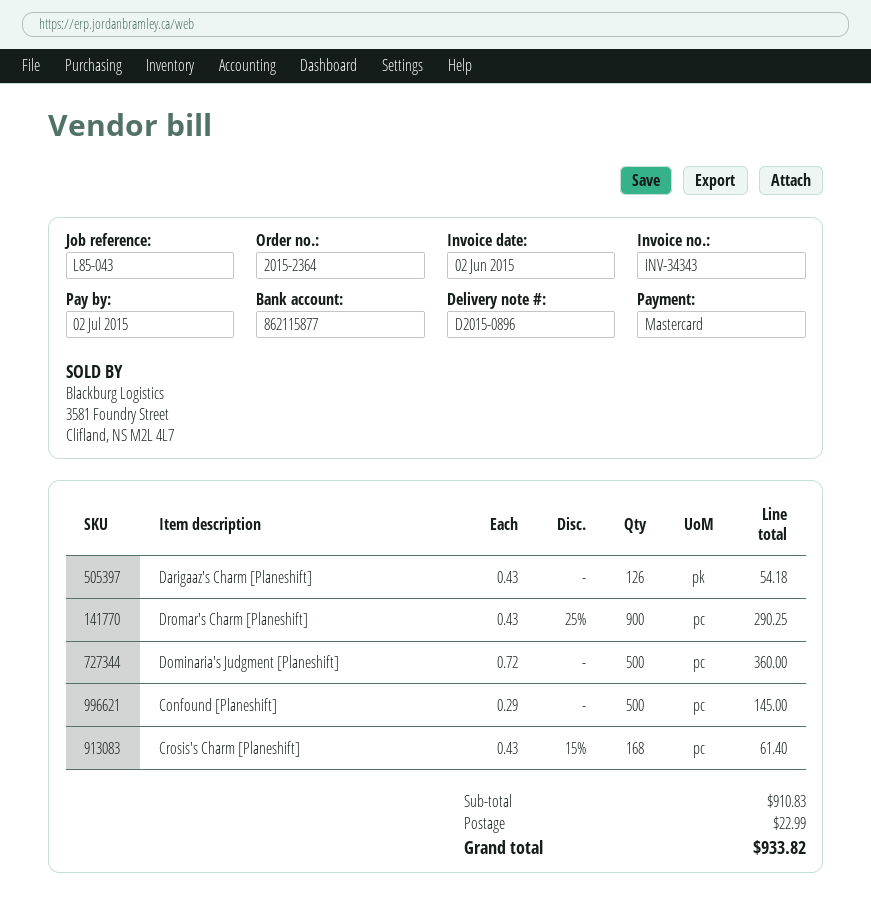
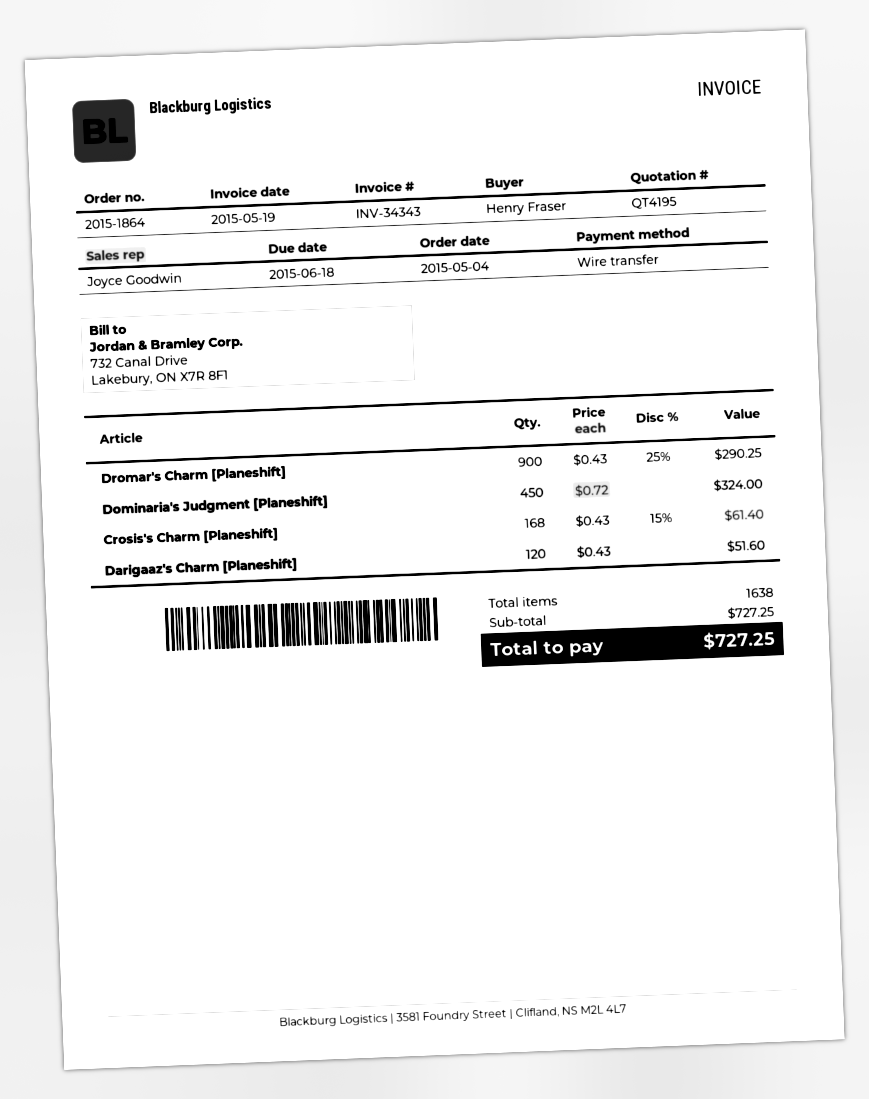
order number: 2015-2364 -> 2015-1864
invoice date: 2015-06-02 -> 2015-05-19
due date: 2015-07-02 -> 2015-06-18
payment method: Mastercard -> bank transfer
Darigaaz's Charm [Planeshift]: 126 x 0.43 = 54.18 -> 120 x 0.43 = 51.60
Dominaria's Judgment [Planeshift]: 500 x 0.72 = 360.00 -> 450 x 0.72 = 324.00
Confound [Planeshift]: 500 x 0.29 = 145.00 -> none
subtotal: 910.83 -> 727.25
shipping: 22.99 -> none
total: 933.82 -> 727.25

